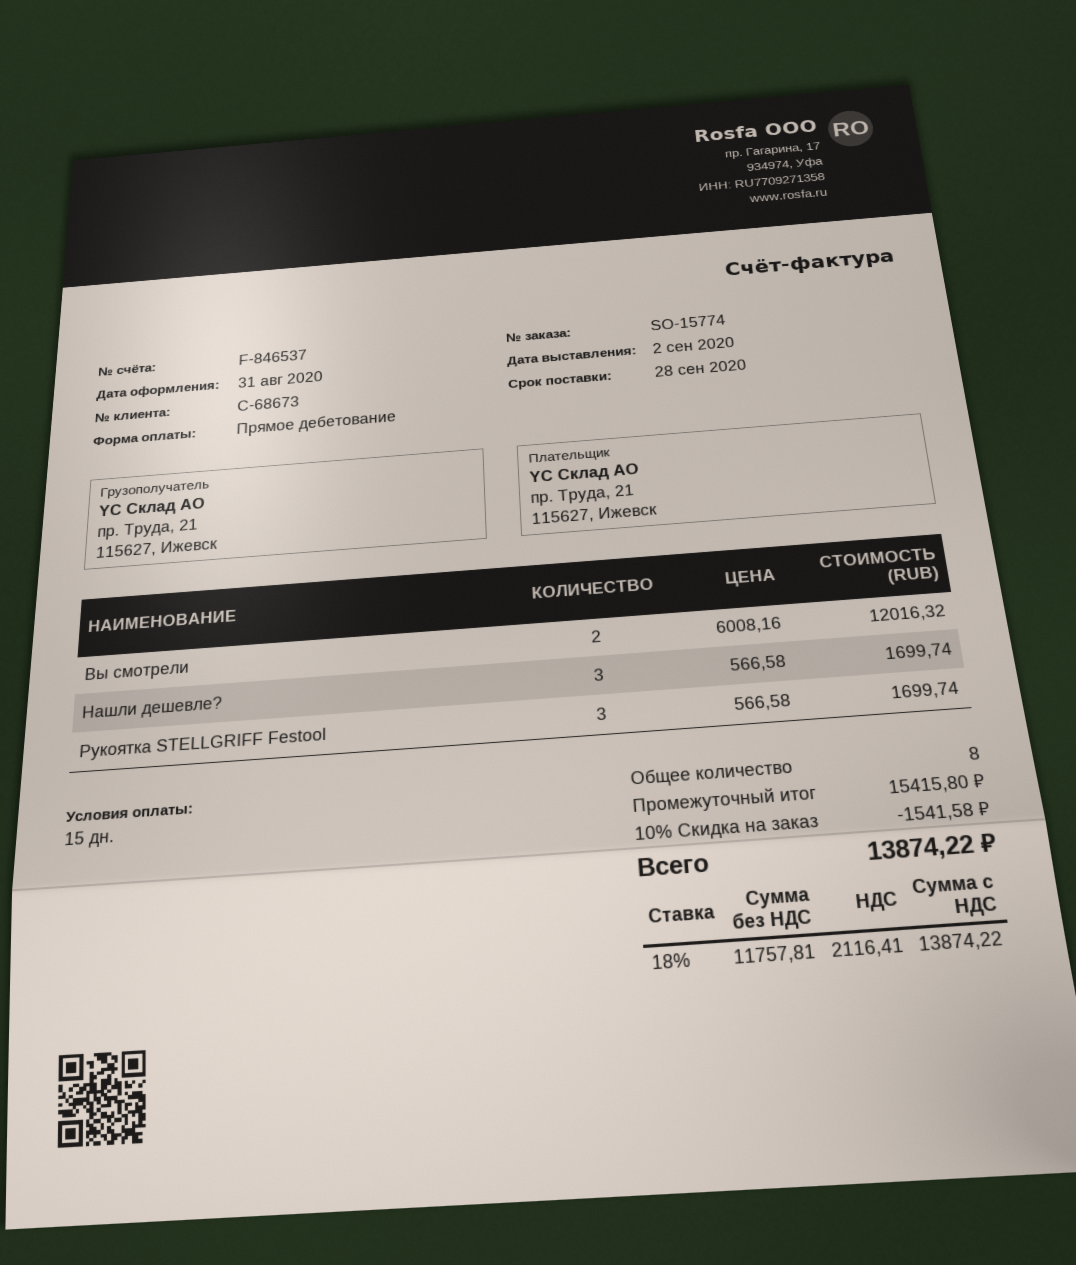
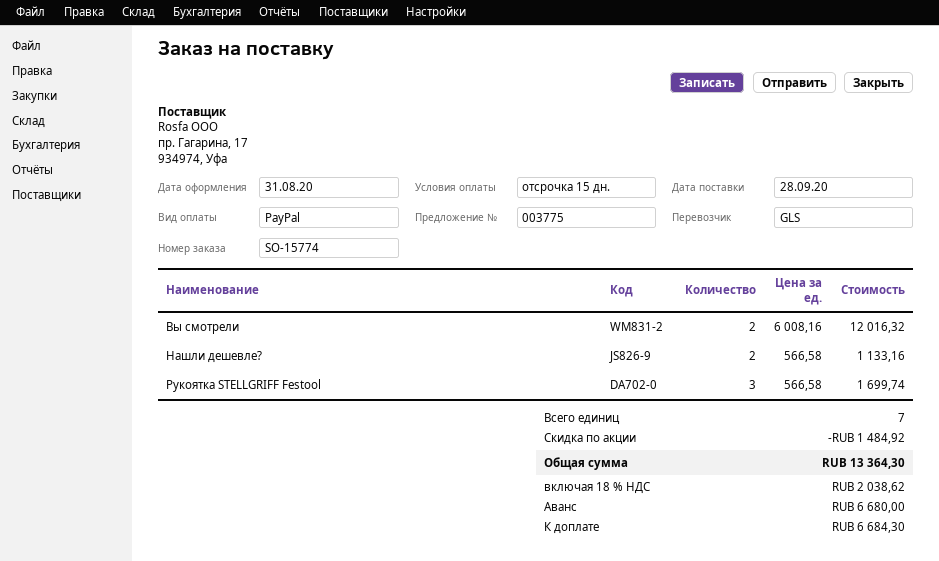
payment method: direct debit -> PayPal
Нашли дешевле?: 3 x 566.58 = 1699.74 -> 2 x 566.58 = 1133.16
total quantity: 8 -> 7
discount: 1541.58 -> 1484.92
tax: 18% = 2116.41 -> 18% = 2038.62
total: 13874.22 -> 13364.30

